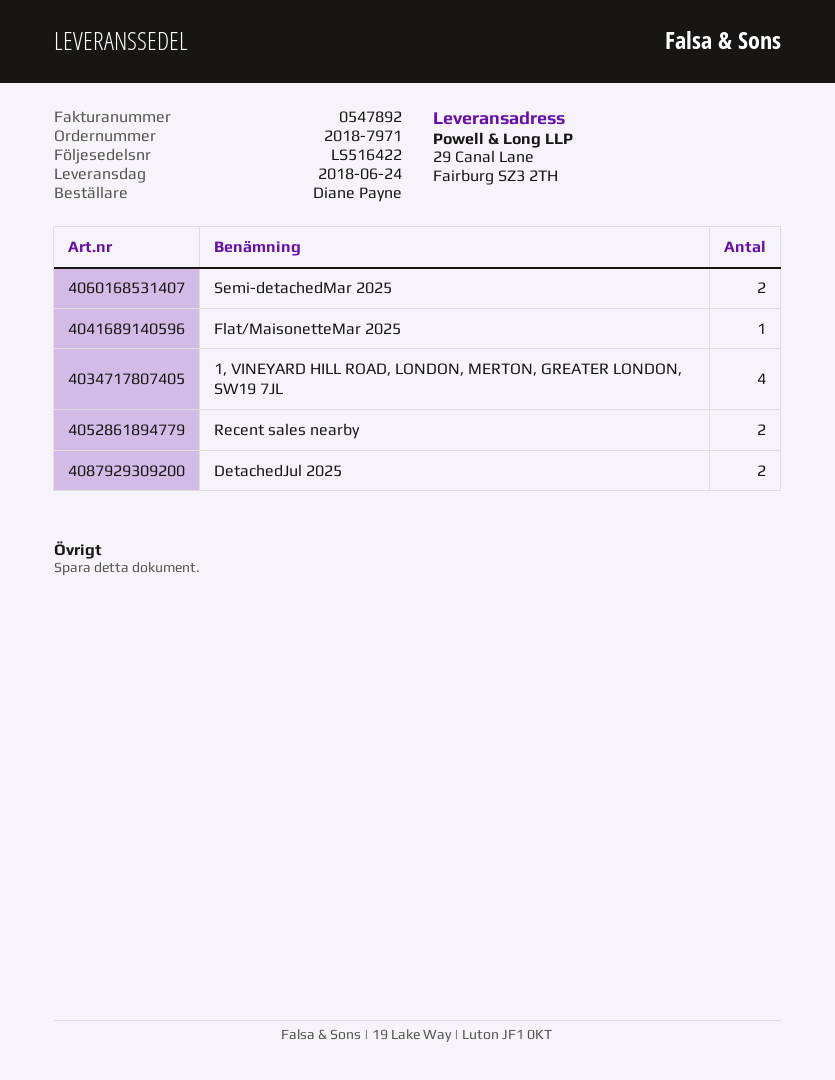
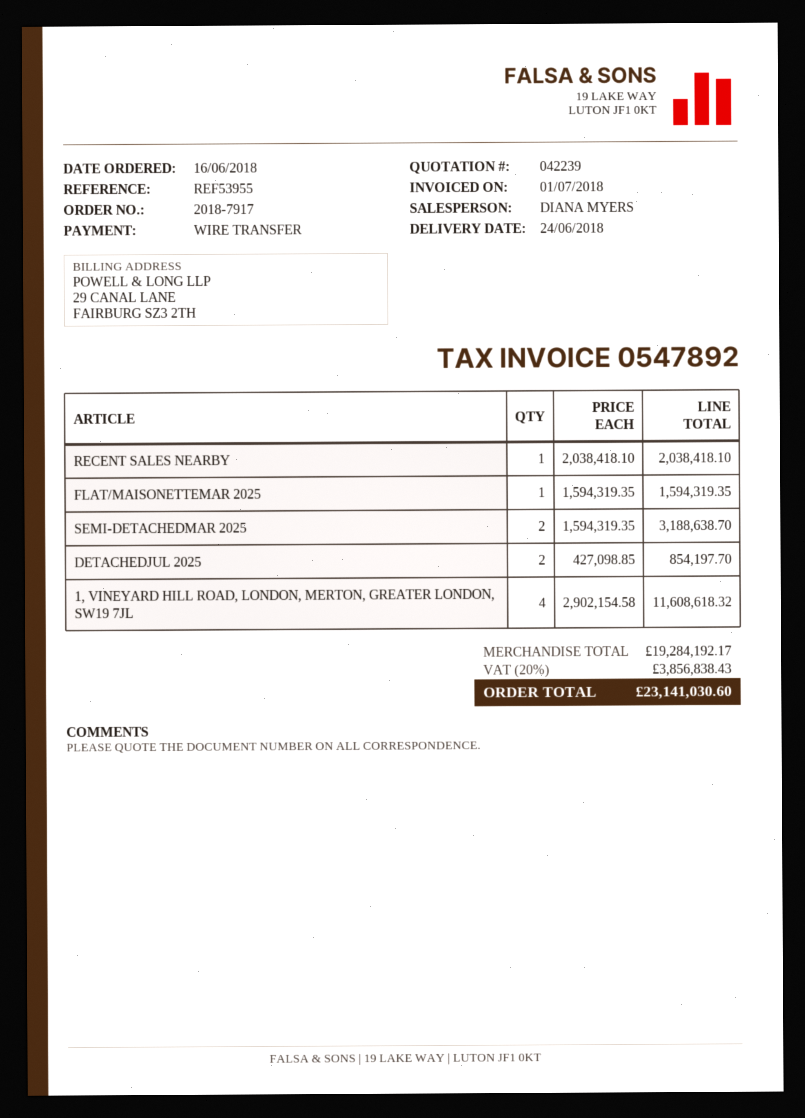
order number: 2018-7971 -> 2018-7917
Recent sales nearby: 2 -> 1

